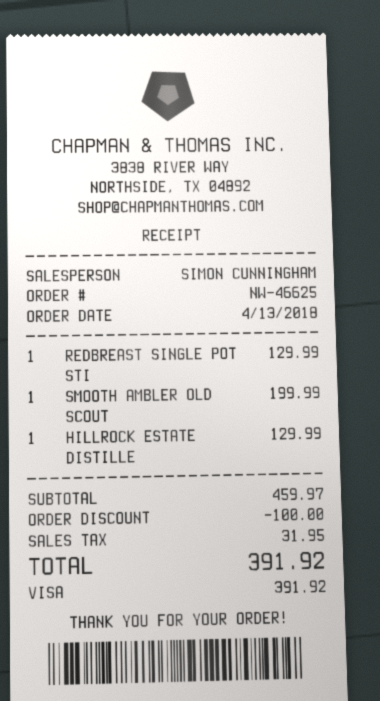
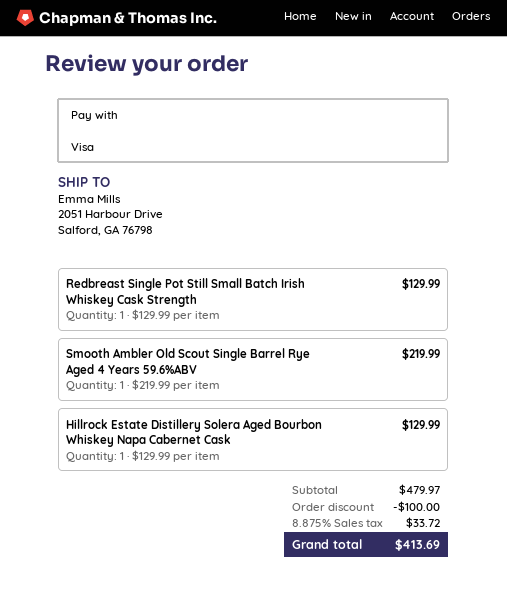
SMOOTH AMBLER OLD SCOUT: 1 x 199.99 = 199.99 -> 1 x 219.99 = 219.99
subtotal: 459.97 -> 479.97
tax: 31.95 -> 33.72
total: 391.92 -> 413.69

